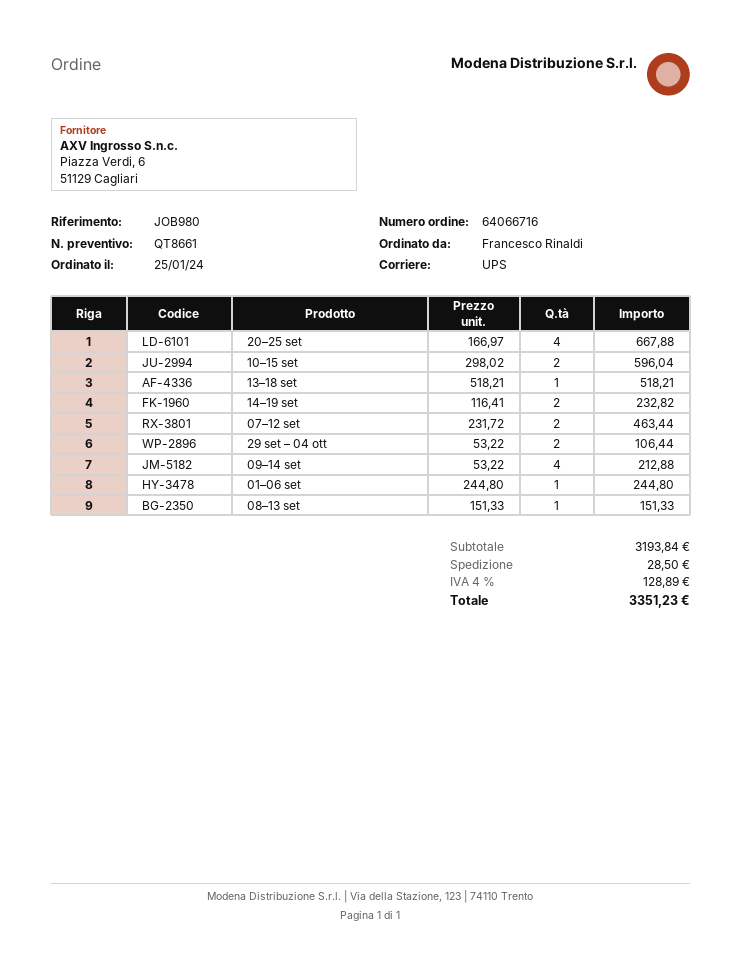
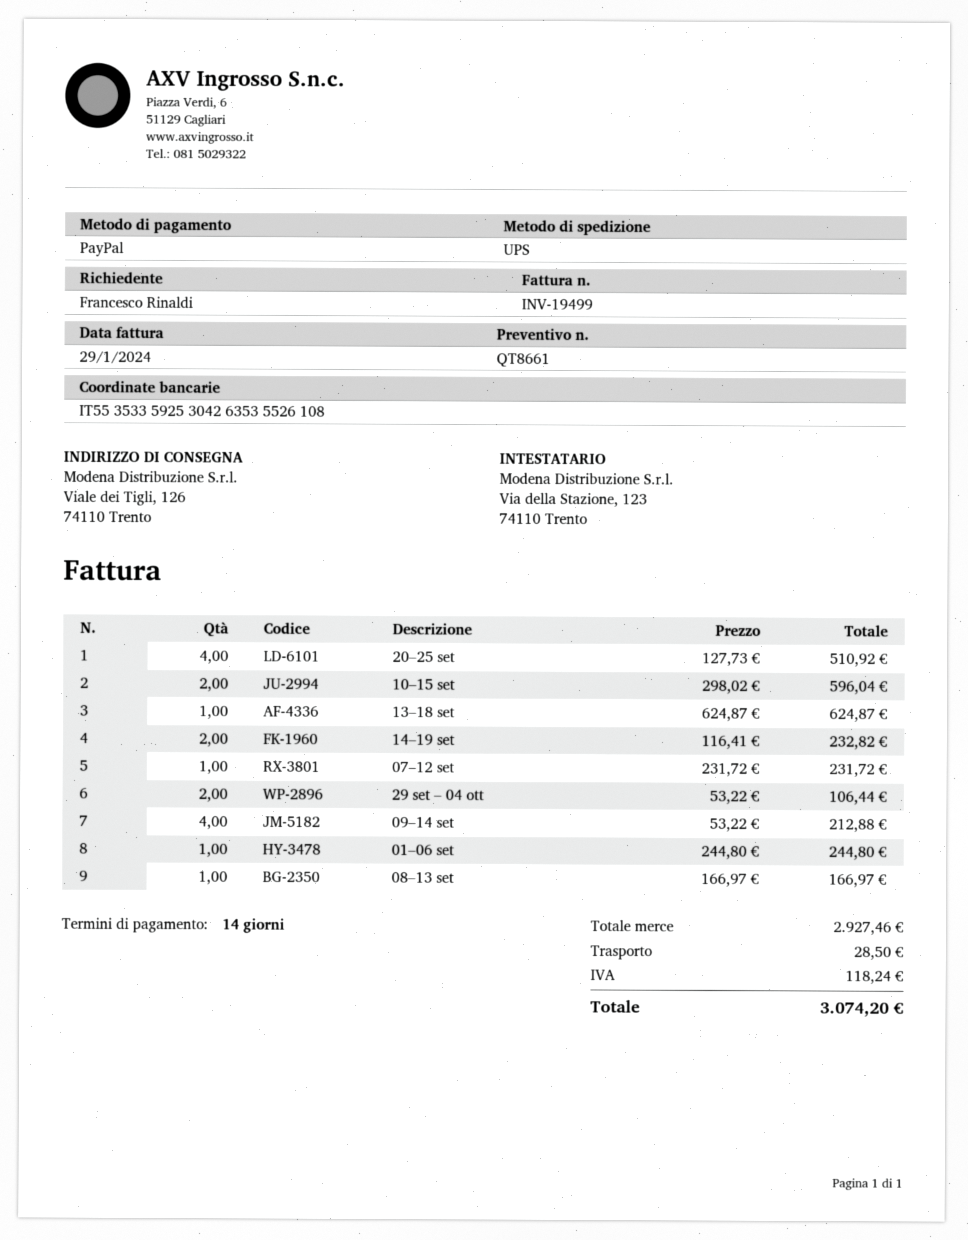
20–25 set: 4 x 166.97 = 667.88 -> 4 x 127.73 = 510.92
13–18 set: 1 x 518.21 = 518.21 -> 1 x 624.87 = 624.87
07–12 set: 2 x 231.72 = 463.44 -> 1 x 231.72 = 231.72
08–13 set: 1 x 151.33 = 151.33 -> 1 x 166.97 = 166.97
subtotal: 3193.84 -> 2927.46
tax: 128.89 -> 118.24
total: 3351.23 -> 3074.20

